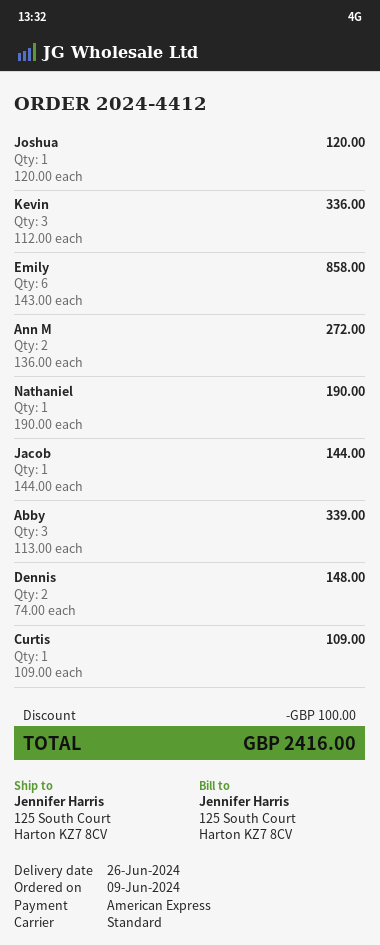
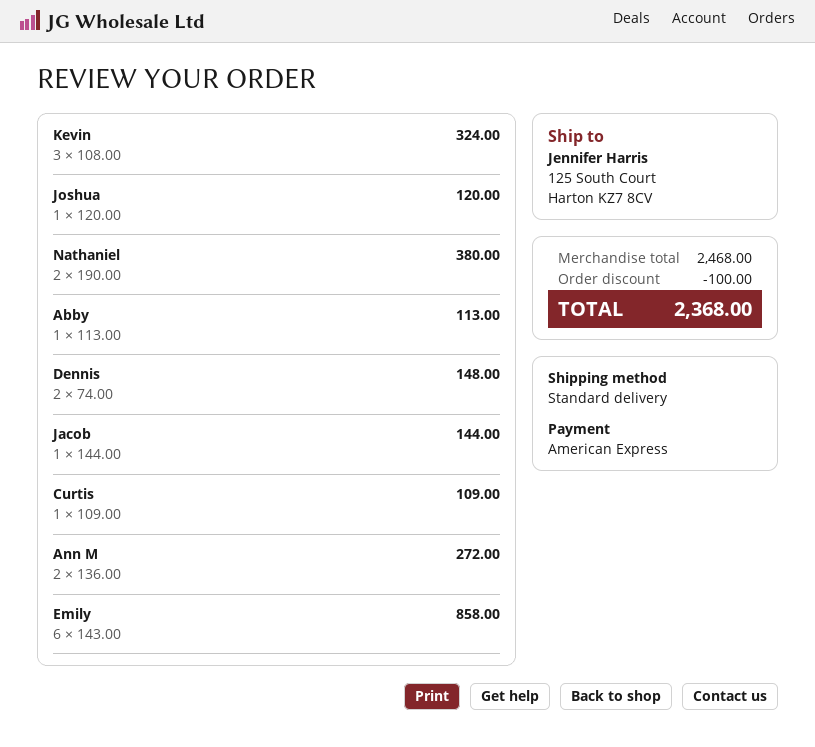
Kevin: 3 x 112.00 = 336.00 -> 3 x 108.00 = 324.00
Nathaniel: 1 x 190.00 = 190.00 -> 2 x 190.00 = 380.00
Abby: 3 x 113.00 = 339.00 -> 1 x 113.00 = 113.00
total: 2416.00 -> 2368.00

